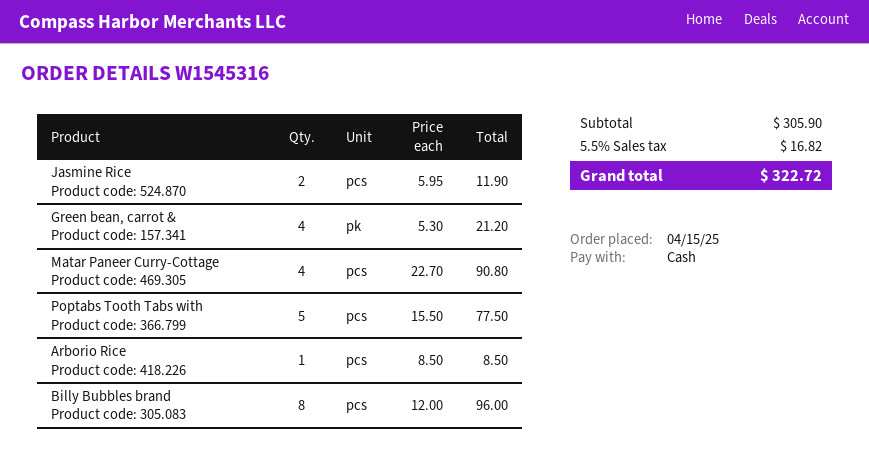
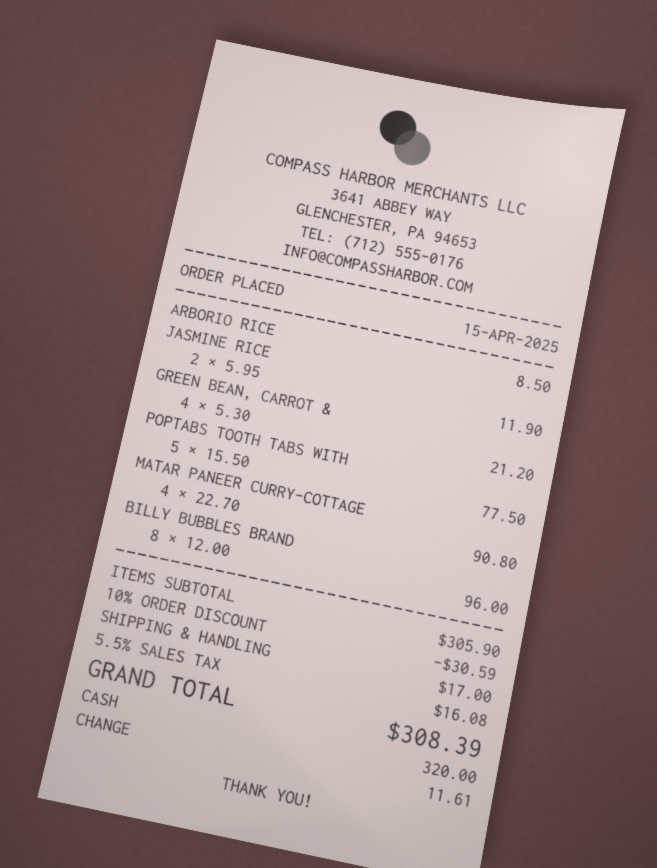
discount: none -> 10% = 30.59
shipping: none -> 17.00
tax: 5.5% = 16.82 -> 5.5% = 16.08
total: 322.72 -> 308.39

